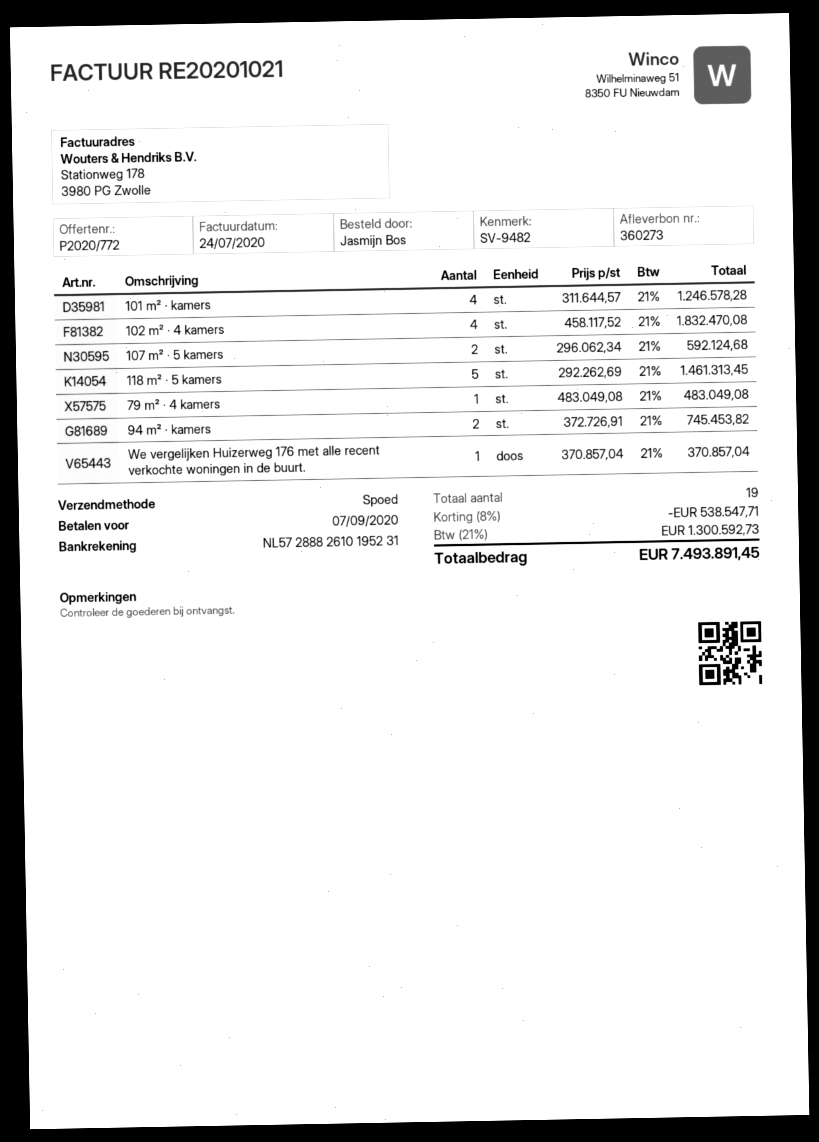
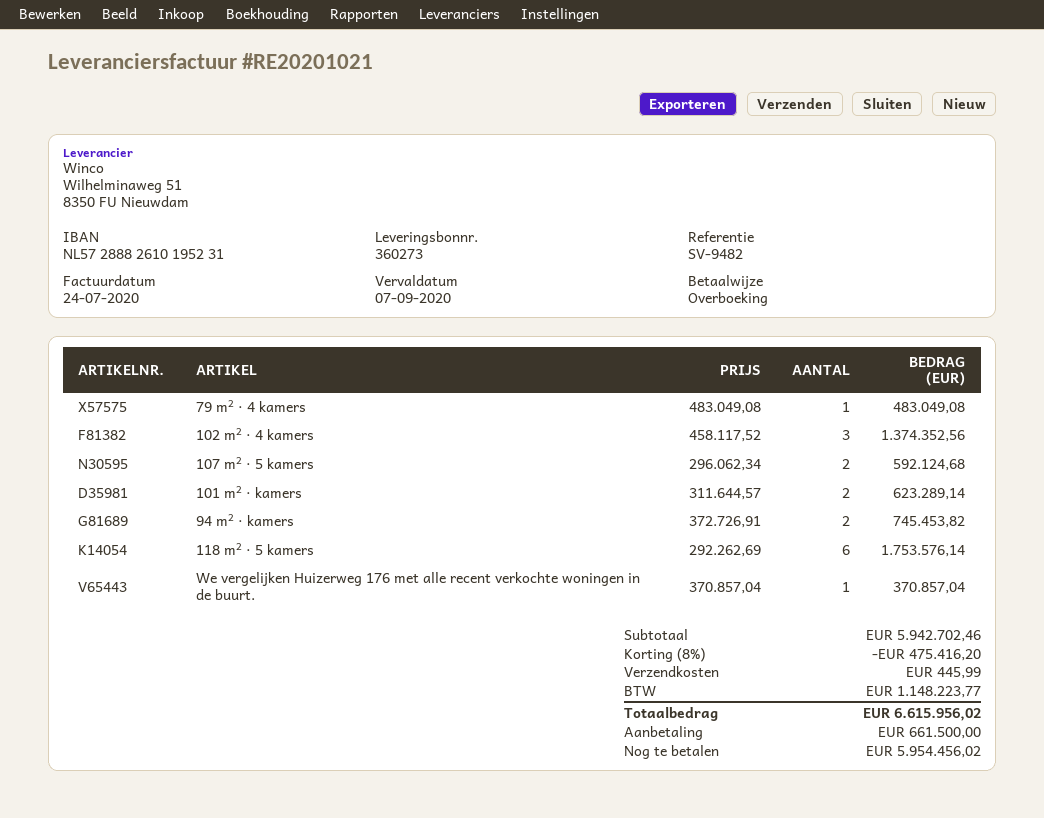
101 m² · kamers: 4 x 311644.57 = 1246578.28 -> 2 x 311644.57 = 623289.14
102 m² · 4 kamers: 4 x 458117.52 = 1832470.08 -> 3 x 458117.52 = 1374352.56
118 m² · 5 kamers: 5 x 292262.69 = 1461313.45 -> 6 x 292262.69 = 1753576.14
discount: 8% = 538547.71 -> 8% = 475416.20
shipping: none -> 445.99
tax: 1300592.73 -> 1148223.77
total: 7493891.45 -> 6615956.02

